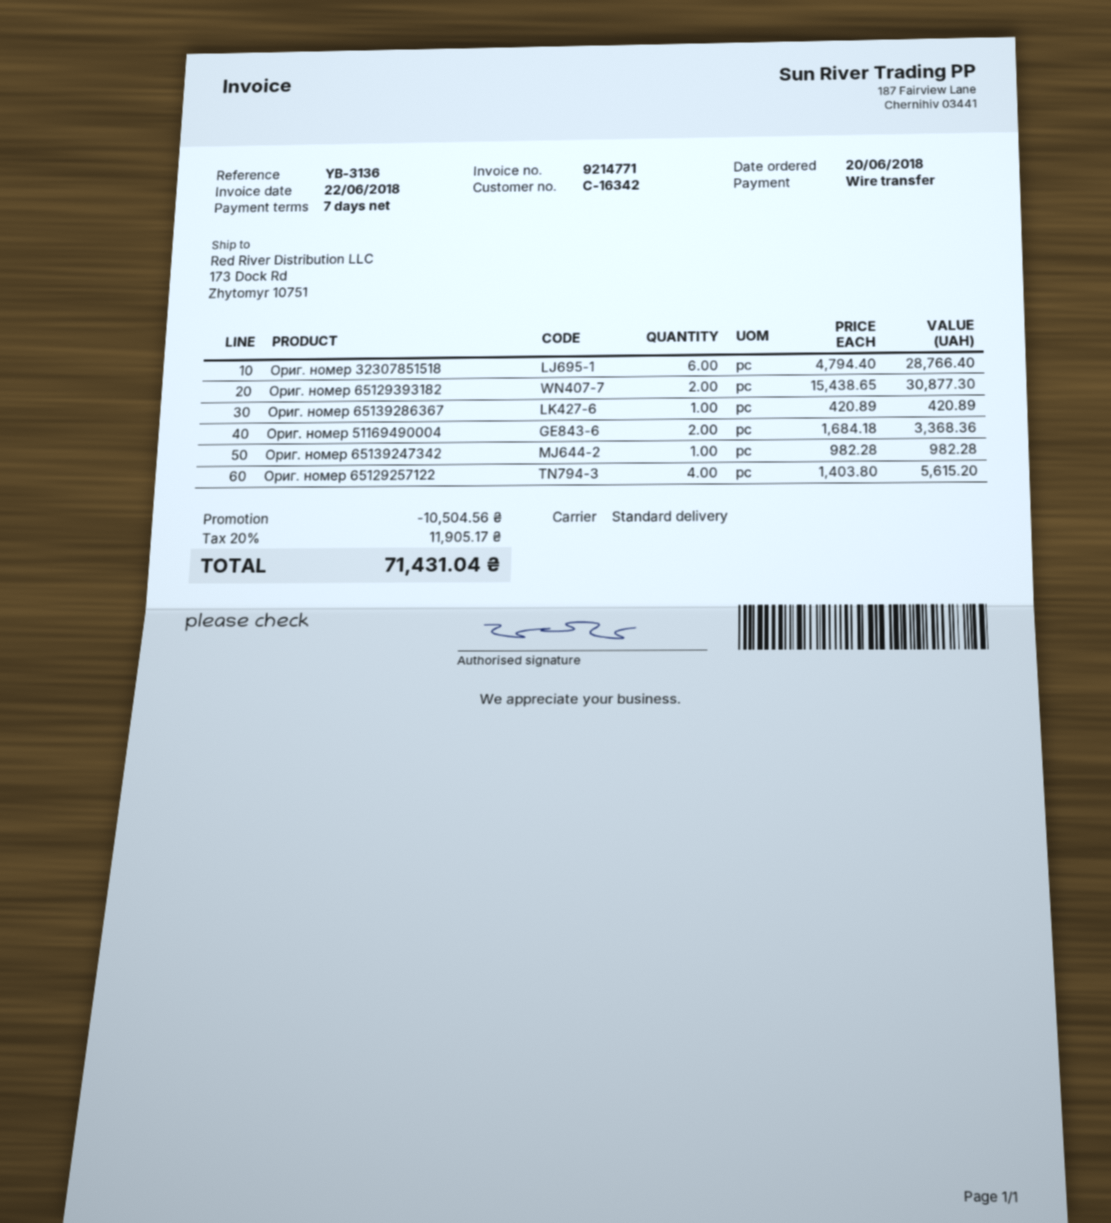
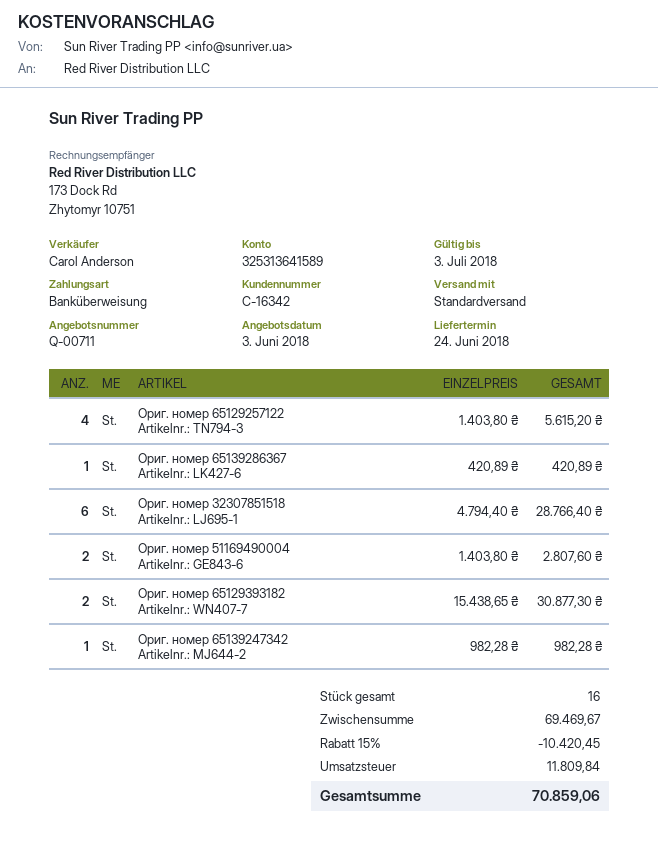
Ориг. номер 51169490004: 2 x 1684.18 = 3368.36 -> 2 x 1403.80 = 2807.60
discount: 10504.56 -> 10420.45
tax: 11905.17 -> 11809.84
total: 71431.04 -> 70859.06

